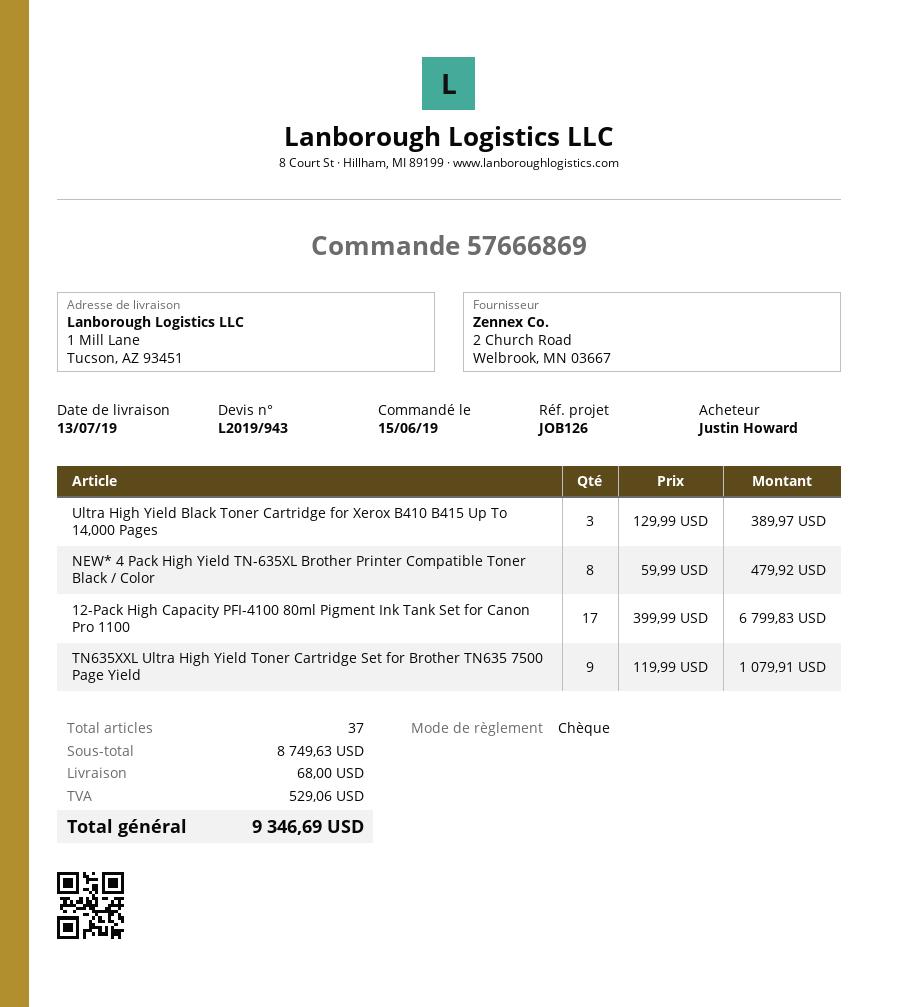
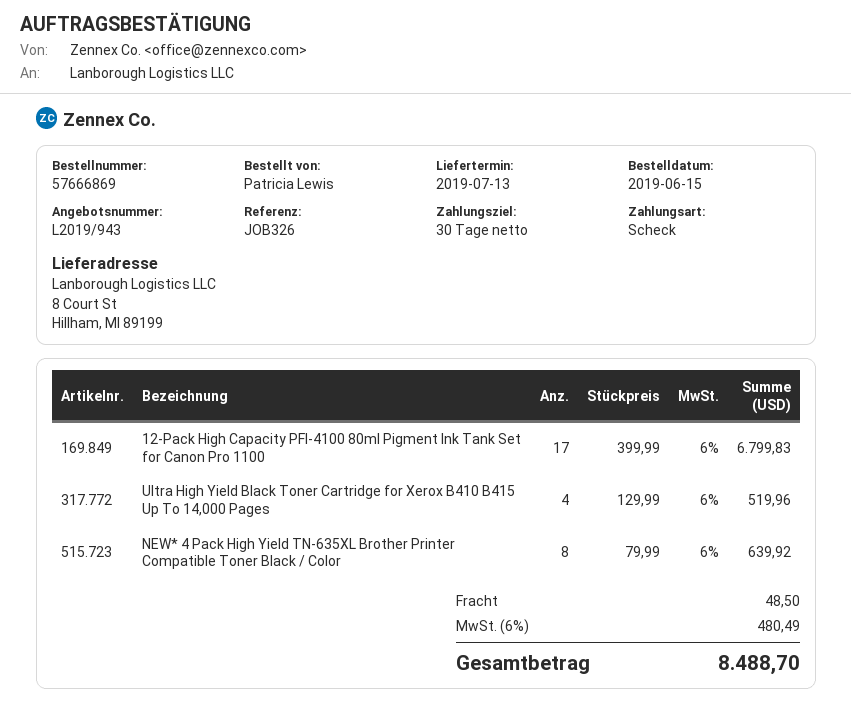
reference: JOB126 -> JOB326
ordered by: Justin Howard -> Patricia Lewis
ship to: 1 Mill Lane, Tucson, AZ 93451 -> 8 Court St, Hillham, MI 89199
Ultra High Yield Black Toner Cartridge for Xerox B410 B415 Up To 14,000 Pages: 3 x 129.99 = 389.97 -> 4 x 129.99 = 519.96
NEW* 4 Pack High Yield TN-635XL Brother Printer Compatible Toner Black / Color: 8 x 59.99 = 479.92 -> 8 x 79.99 = 639.92
TN635XXL Ultra High Yield Toner Cartridge Set for Brother TN635 7500 Page Yield: 9 x 119.99 = 1079.91 -> none
shipping: 68.00 -> 48.50
tax: 529.06 -> 480.49
total: 9346.69 -> 8488.70

